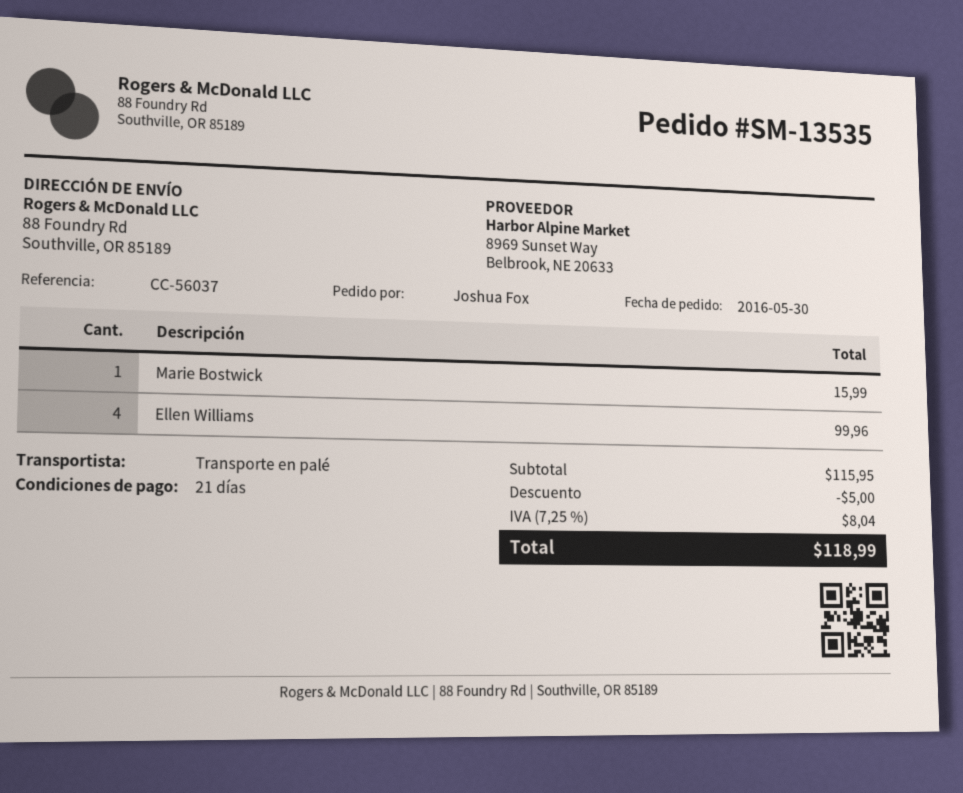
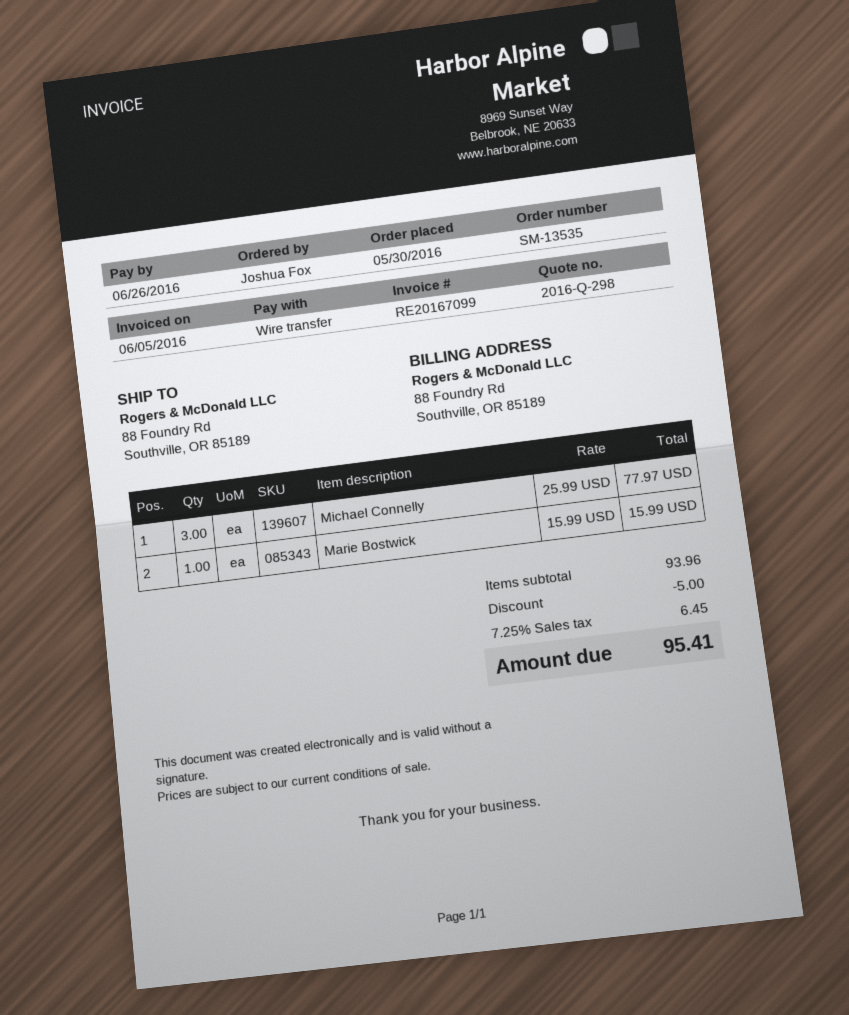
Ellen Williams: 4 for 99.96 -> none
Michael Connelly: none -> 3 for 77.97
subtotal: 115.95 -> 93.96
tax: 7.25% = 8.04 -> 7.25% = 6.45
total: 118.99 -> 95.41

